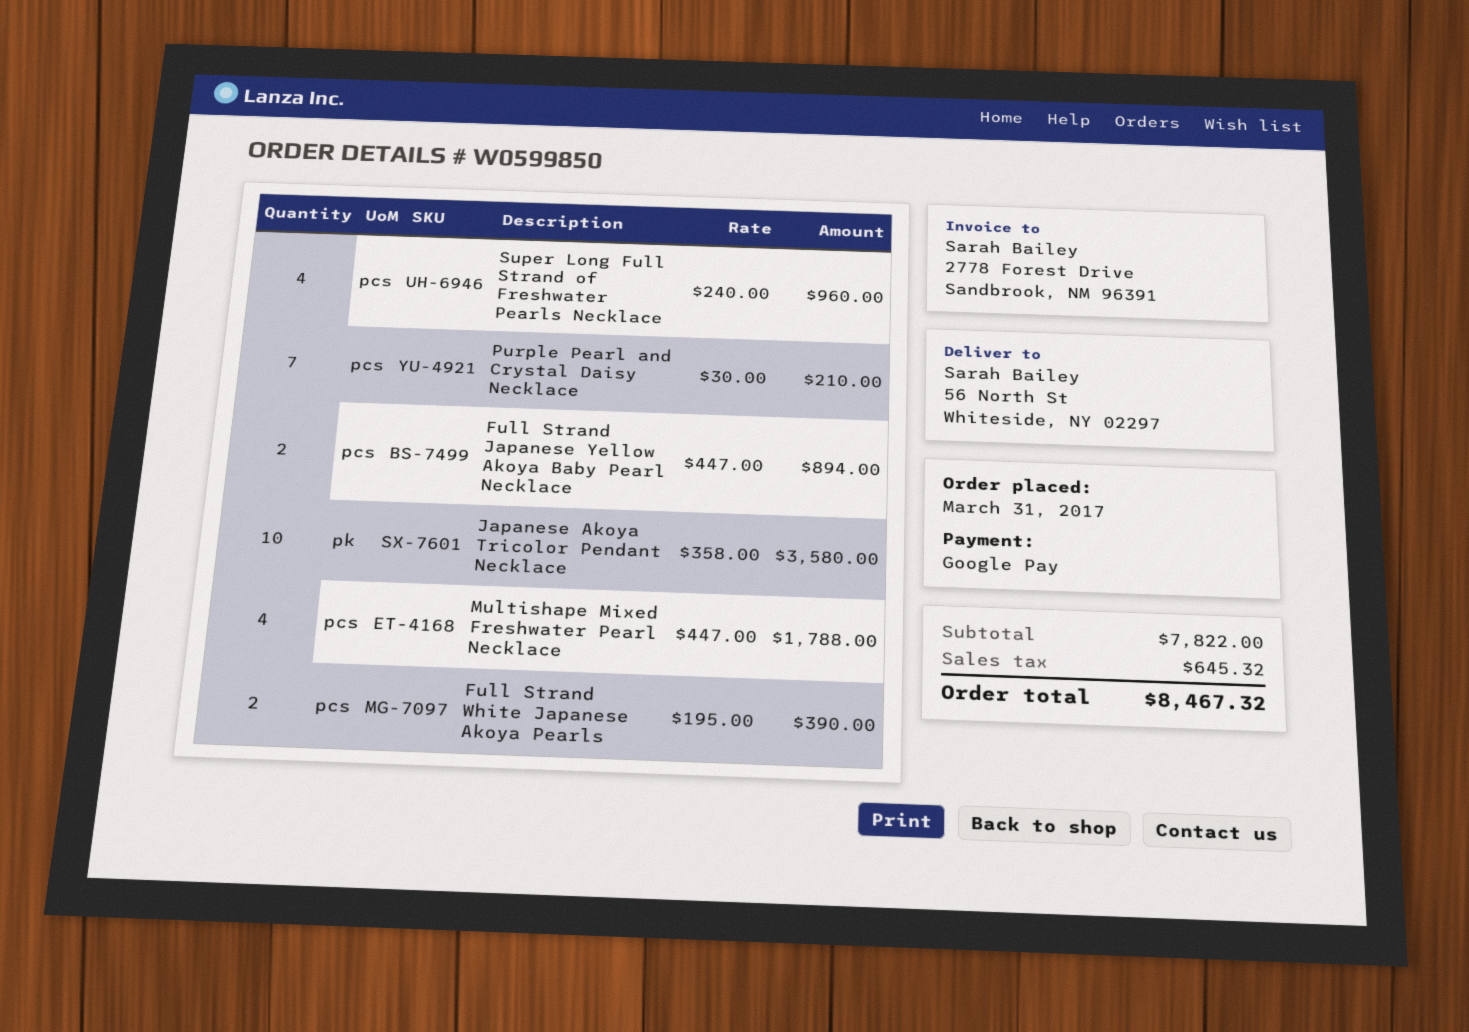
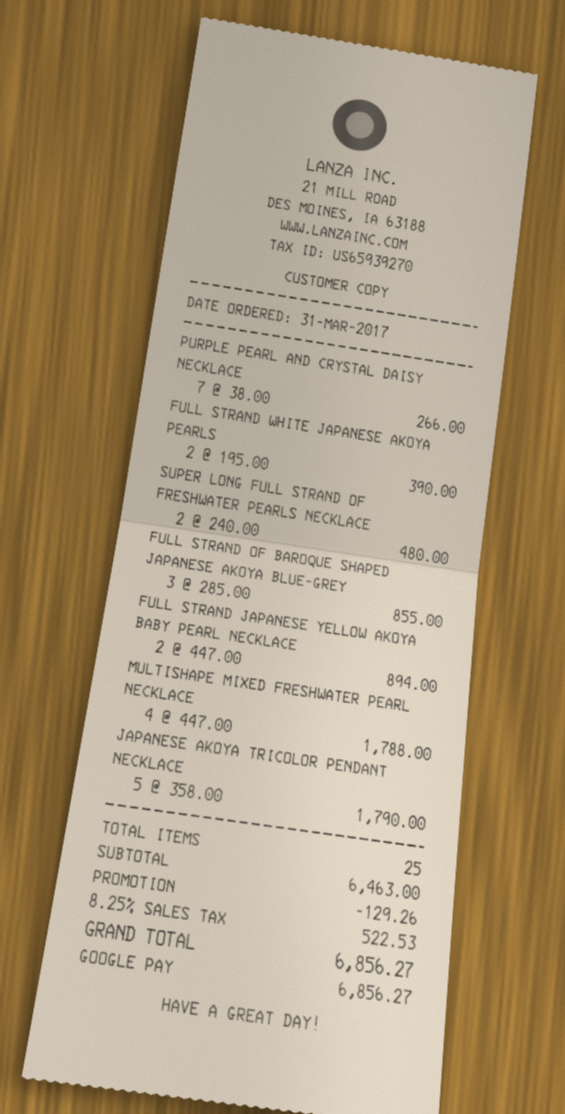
Super Long Full Strand of Freshwater Pearls Necklace: 4 x 240.00 = 960.00 -> 2 x 240.00 = 480.00
Purple Pearl and Crystal Daisy Necklace: 7 x 30.00 = 210.00 -> 7 x 38.00 = 266.00
Japanese Akoya Tricolor Pendant Necklace: 10 x 358.00 = 3580.00 -> 5 x 358.00 = 1790.00
FULL STRAND OF BAROQUE SHAPED JAPANESE AKOYA BLUE-GREY: none -> 3 x 285.00 = 855.00
subtotal: 7822.00 -> 6463.00
discount: none -> 129.26
tax: 645.32 -> 522.53
total: 8467.32 -> 6856.27

